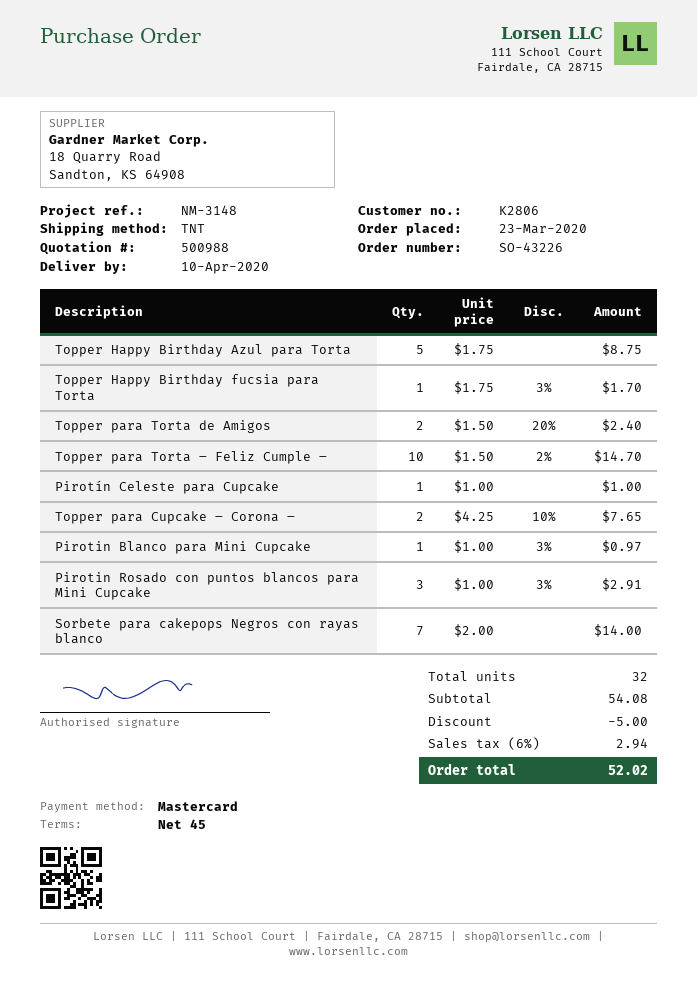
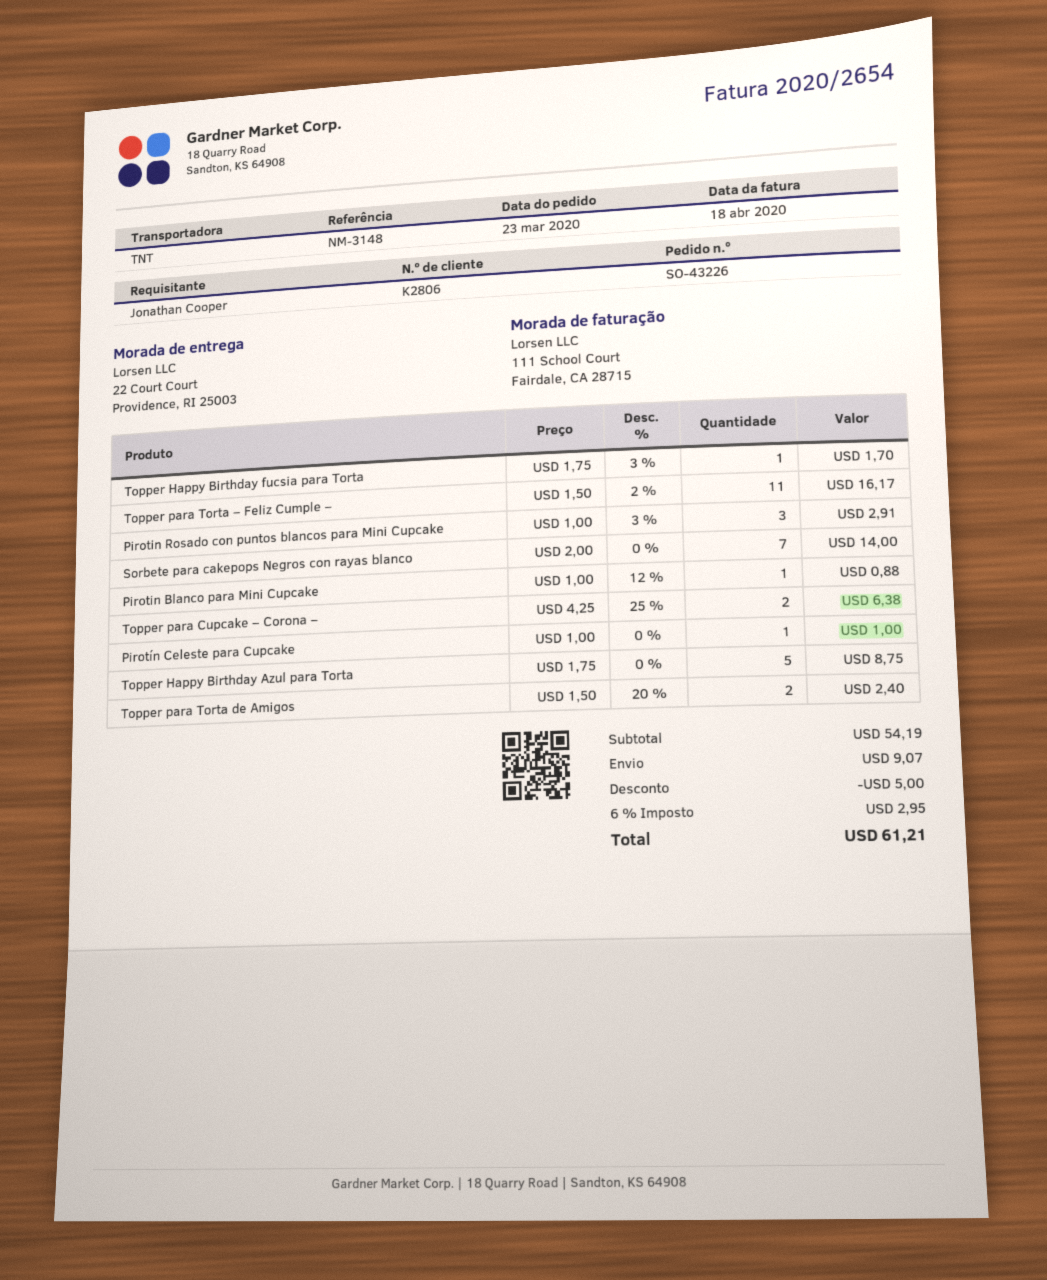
Topper para Torta – Feliz Cumple –: 10 x 1.50 - 2% = 14.70 -> 11 x 1.50 - 2% = 16.17
Topper para Cupcake – Corona –: 2 x 4.25 - 10% = 7.65 -> 2 x 4.25 - 25% = 6.38
Pirotin Blanco para Mini Cupcake: 1 x 1.00 - 3% = 0.97 -> 1 x 1.00 - 12% = 0.88
subtotal: 54.08 -> 54.19
shipping: none -> 9.07
tax: 6% = 2.94 -> 6% = 2.95
total: 52.02 -> 61.21

